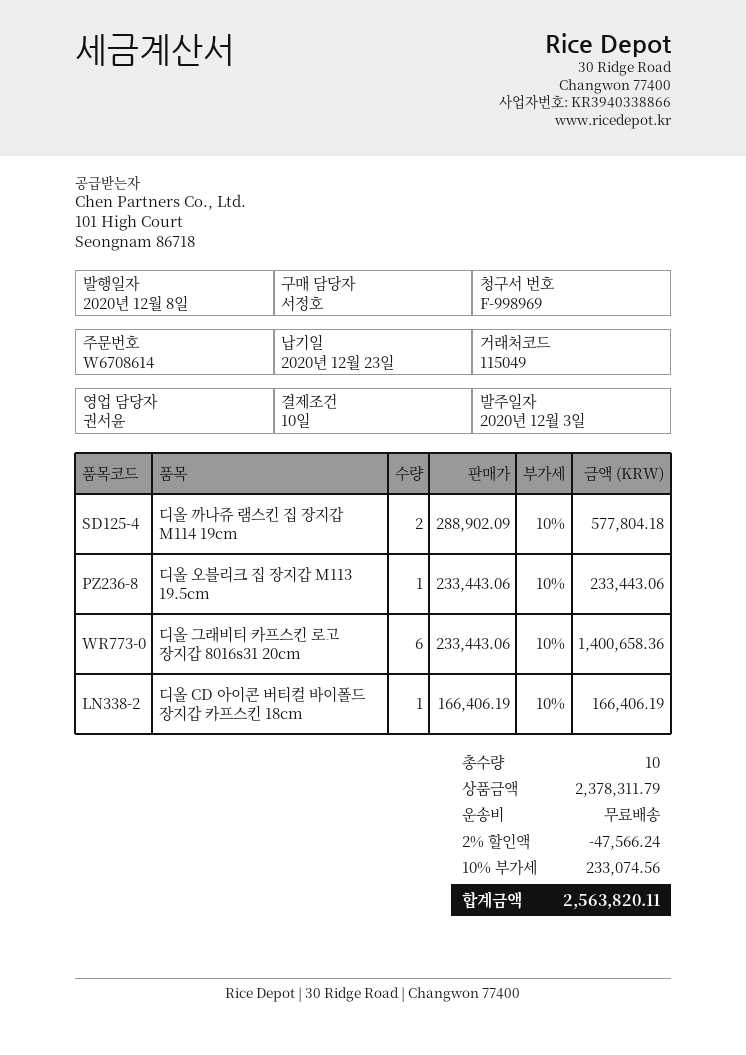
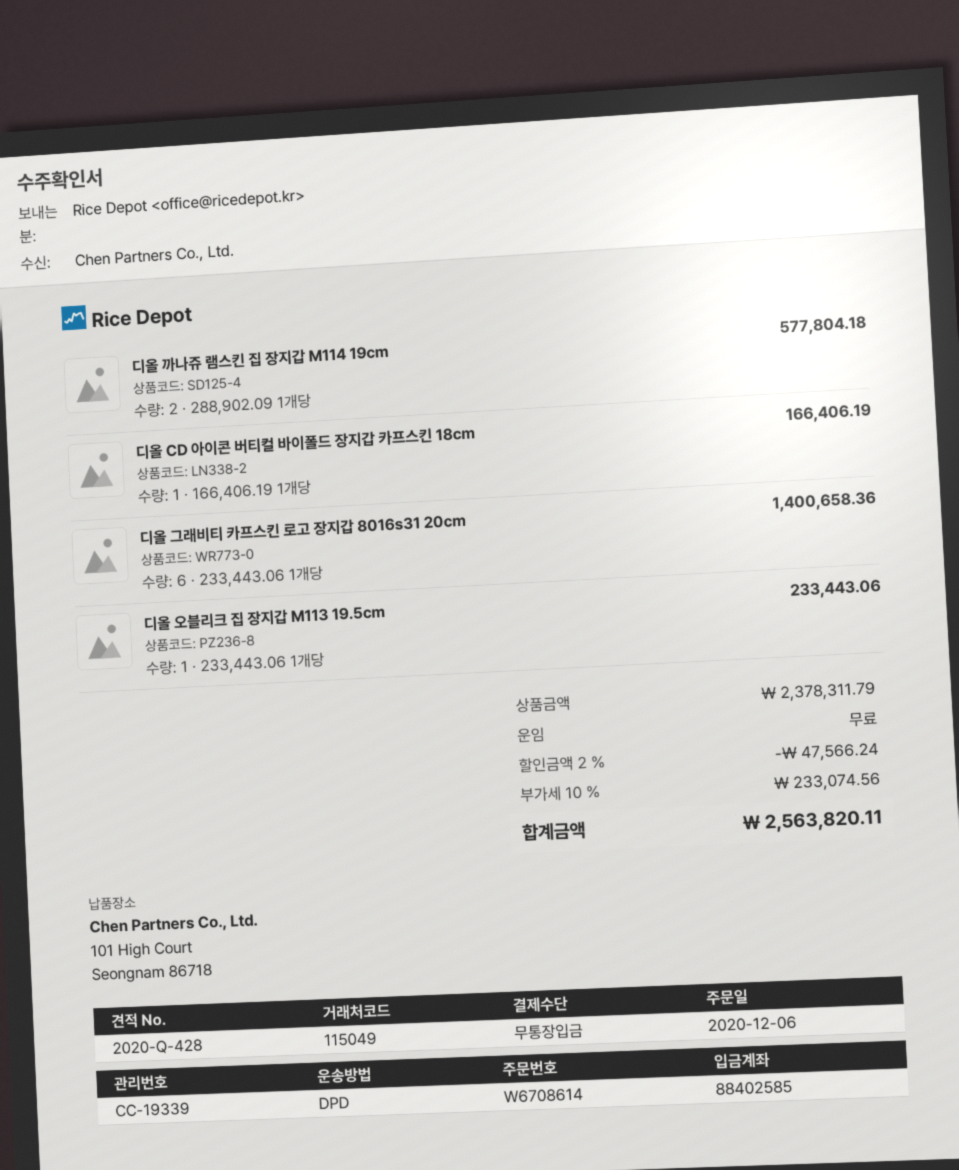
order date: 2020-12-03 -> 2020-12-06

